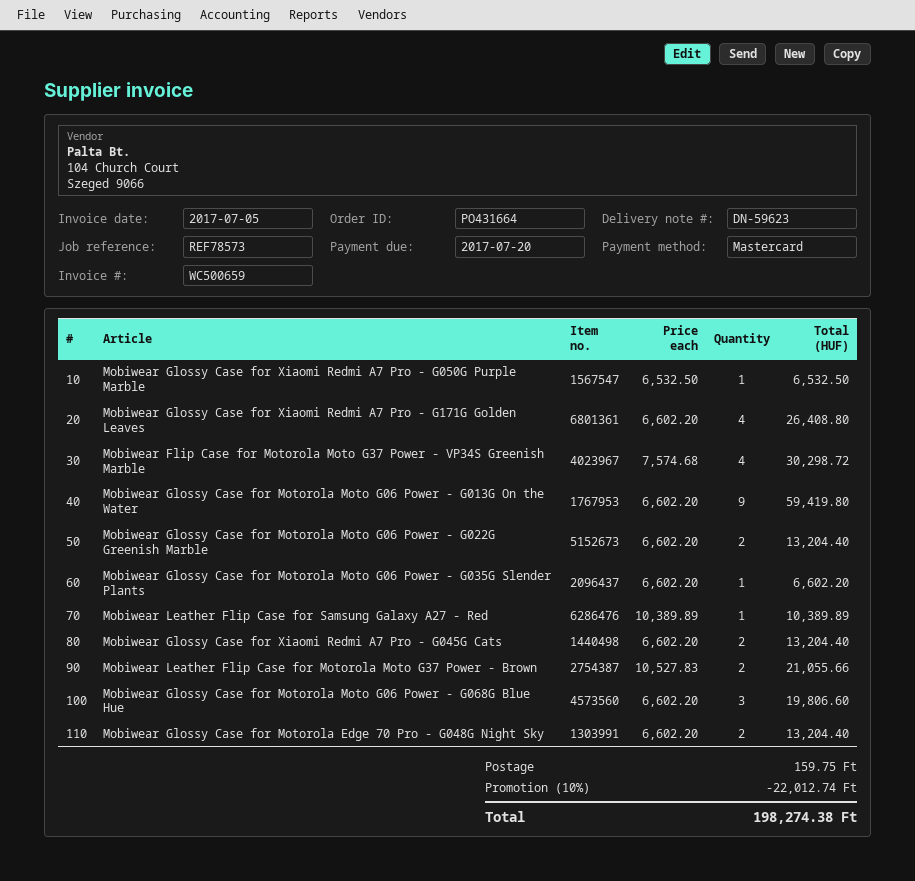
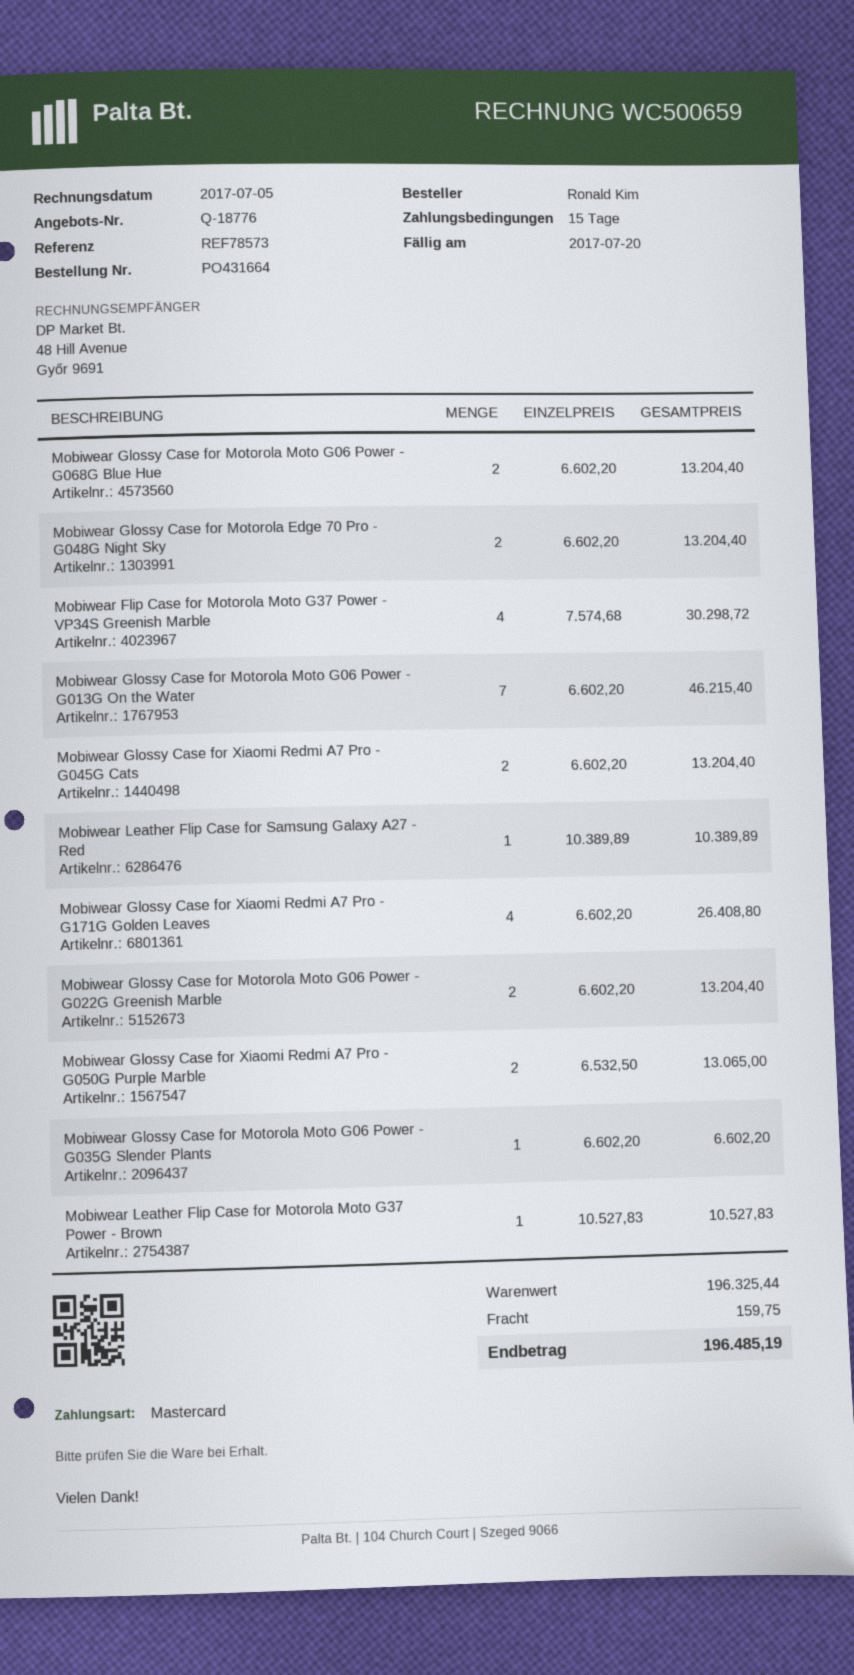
Mobiwear Glossy Case for Xiaomi Redmi A7 Pro - G050G Purple Marble: 1 x 6532.50 = 6532.50 -> 2 x 6532.50 = 13065.00
Mobiwear Glossy Case for Motorola Moto G06 Power - G013G On the Water: 9 x 6602.20 = 59419.80 -> 7 x 6602.20 = 46215.40
Mobiwear Leather Flip Case for Motorola Moto G37 Power - Brown: 2 x 10527.83 = 21055.66 -> 1 x 10527.83 = 10527.83
Mobiwear Glossy Case for Motorola Moto G06 Power - G068G Blue Hue: 3 x 6602.20 = 19806.60 -> 2 x 6602.20 = 13204.40
discount: 10% = 22012.74 -> none
total: 198274.38 -> 196485.19

